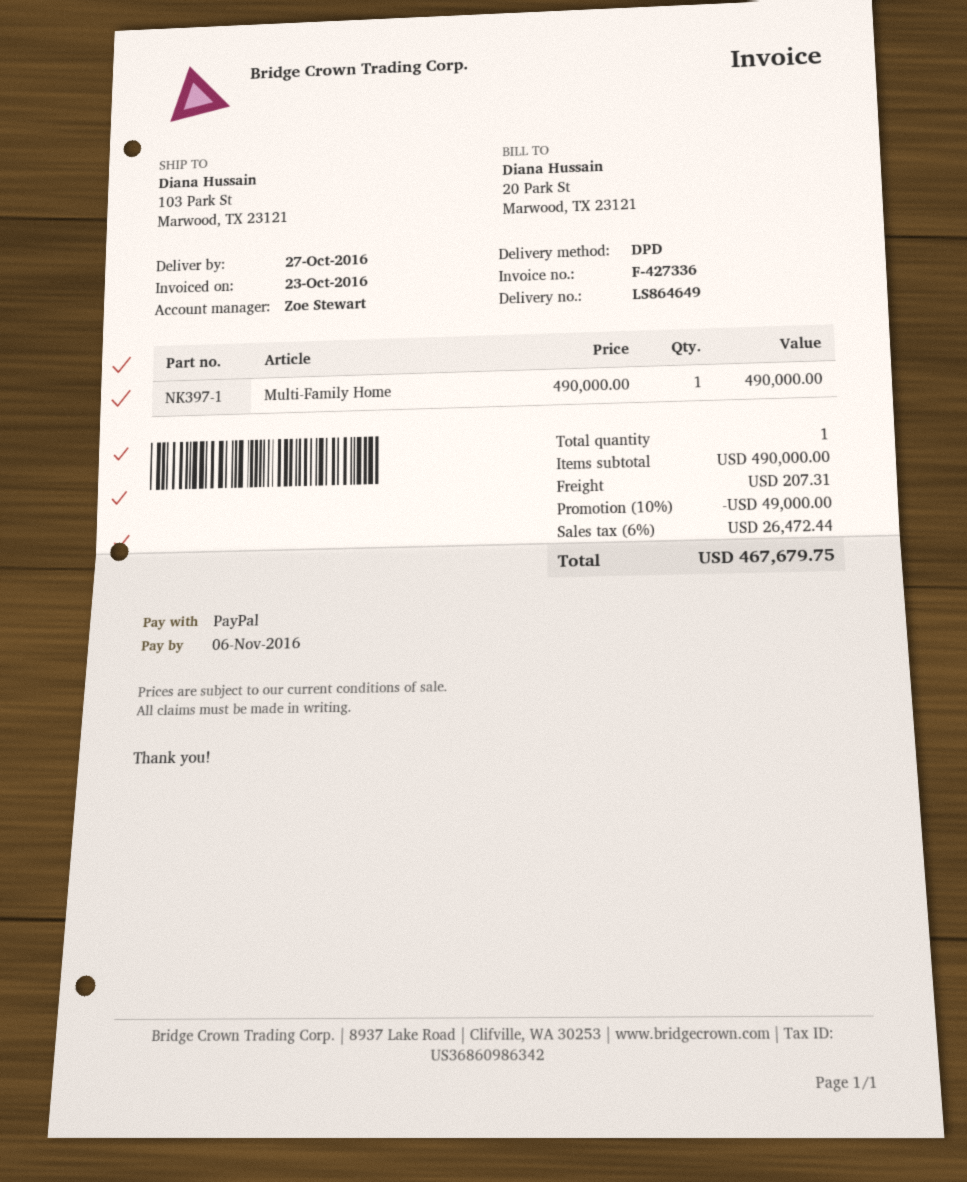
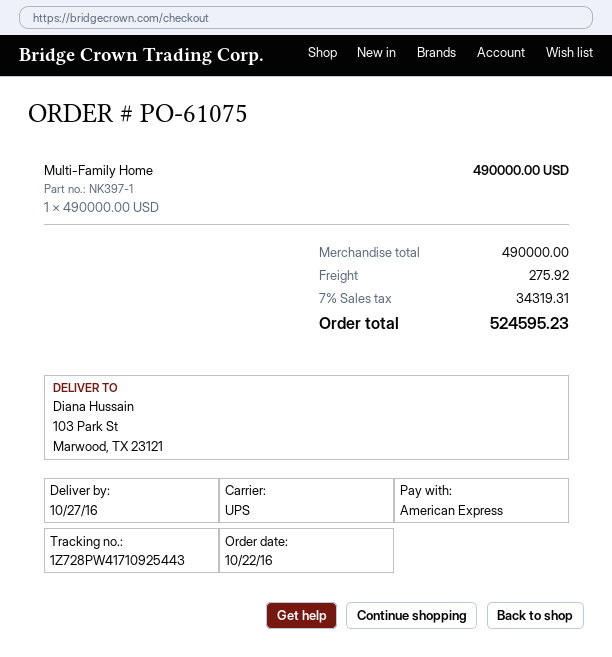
payment method: PayPal -> American Express
shipping method: DPD -> UPS
discount: 10% = 49000.00 -> none
shipping: 207.31 -> 275.92
tax: 6% = 26472.44 -> 7% = 34319.31
total: 467679.75 -> 524595.23

